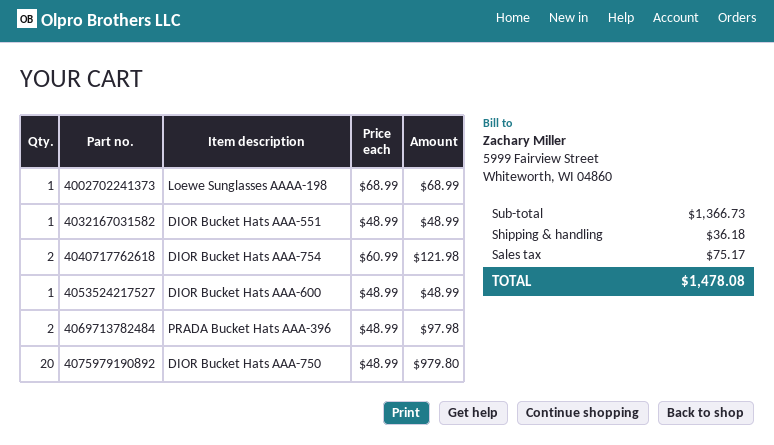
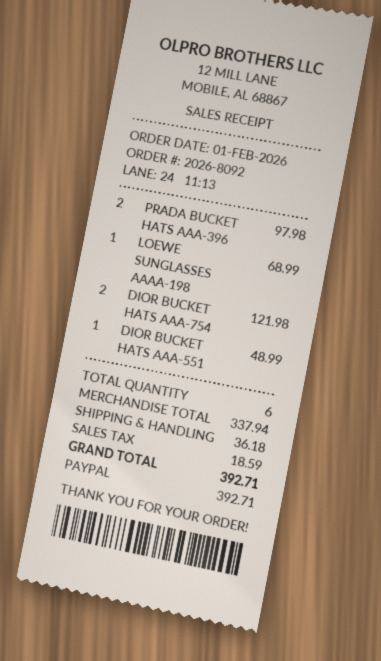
DIOR Bucket Hats AAA-600: 1 for 48.99 -> none
DIOR Bucket Hats AAA-750: 20 for 979.80 -> none
subtotal: 1366.73 -> 337.94
tax: 75.17 -> 18.59
total: 1478.08 -> 392.71

